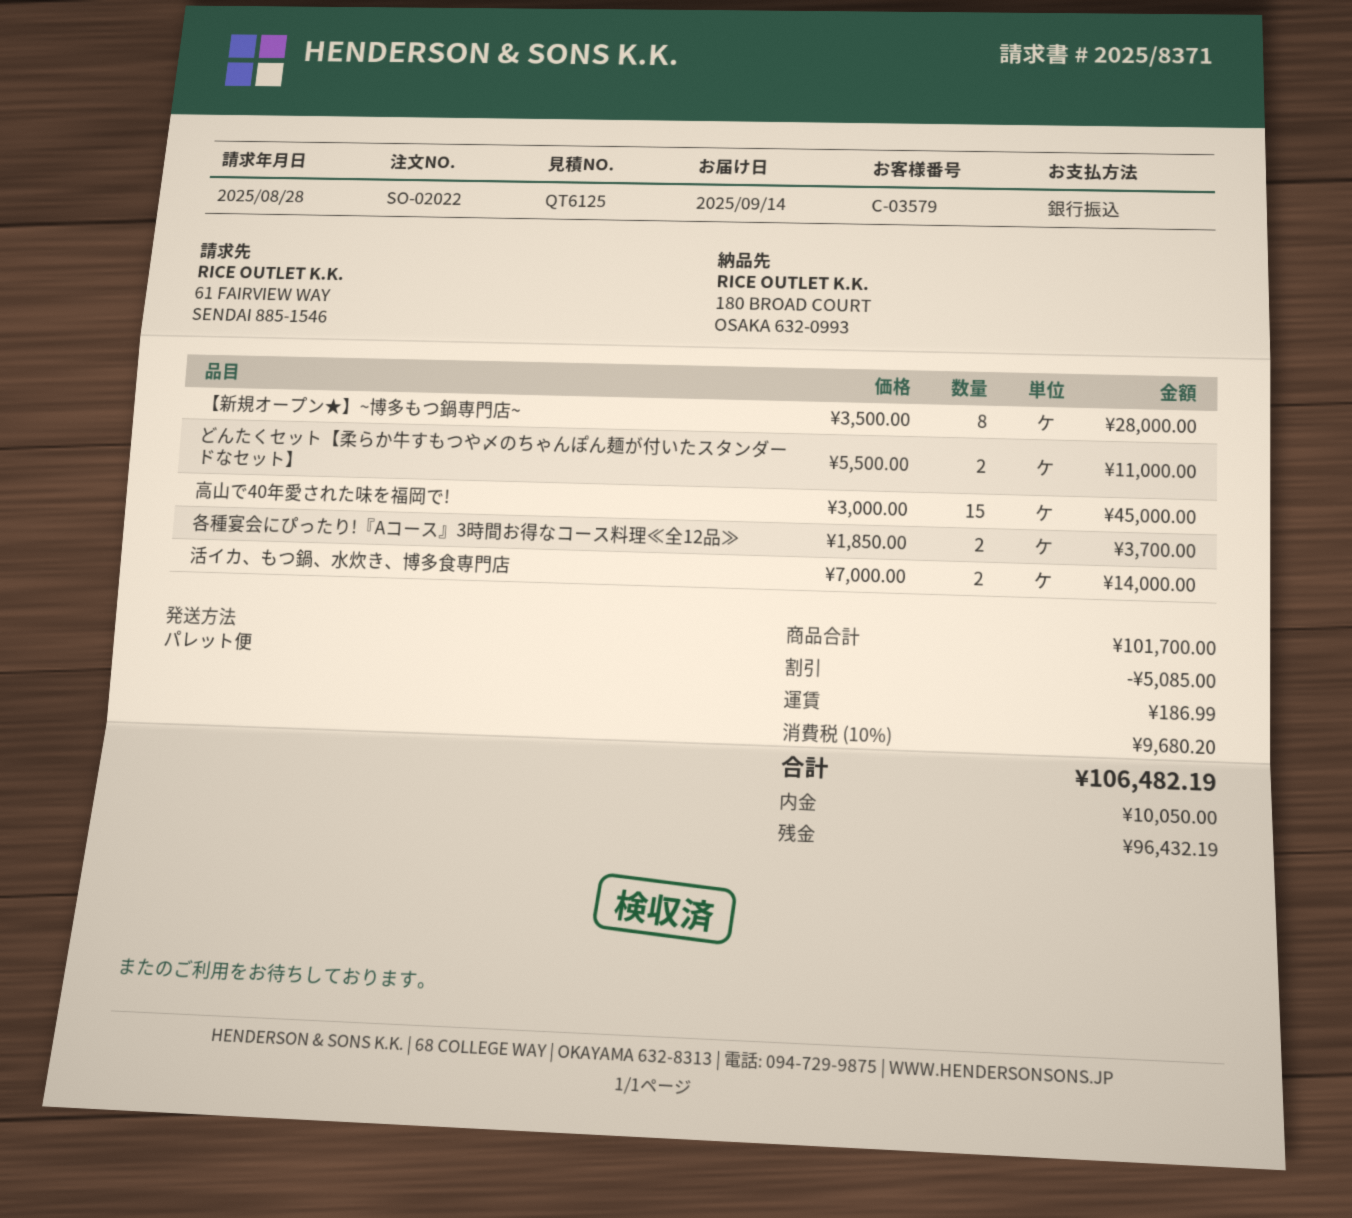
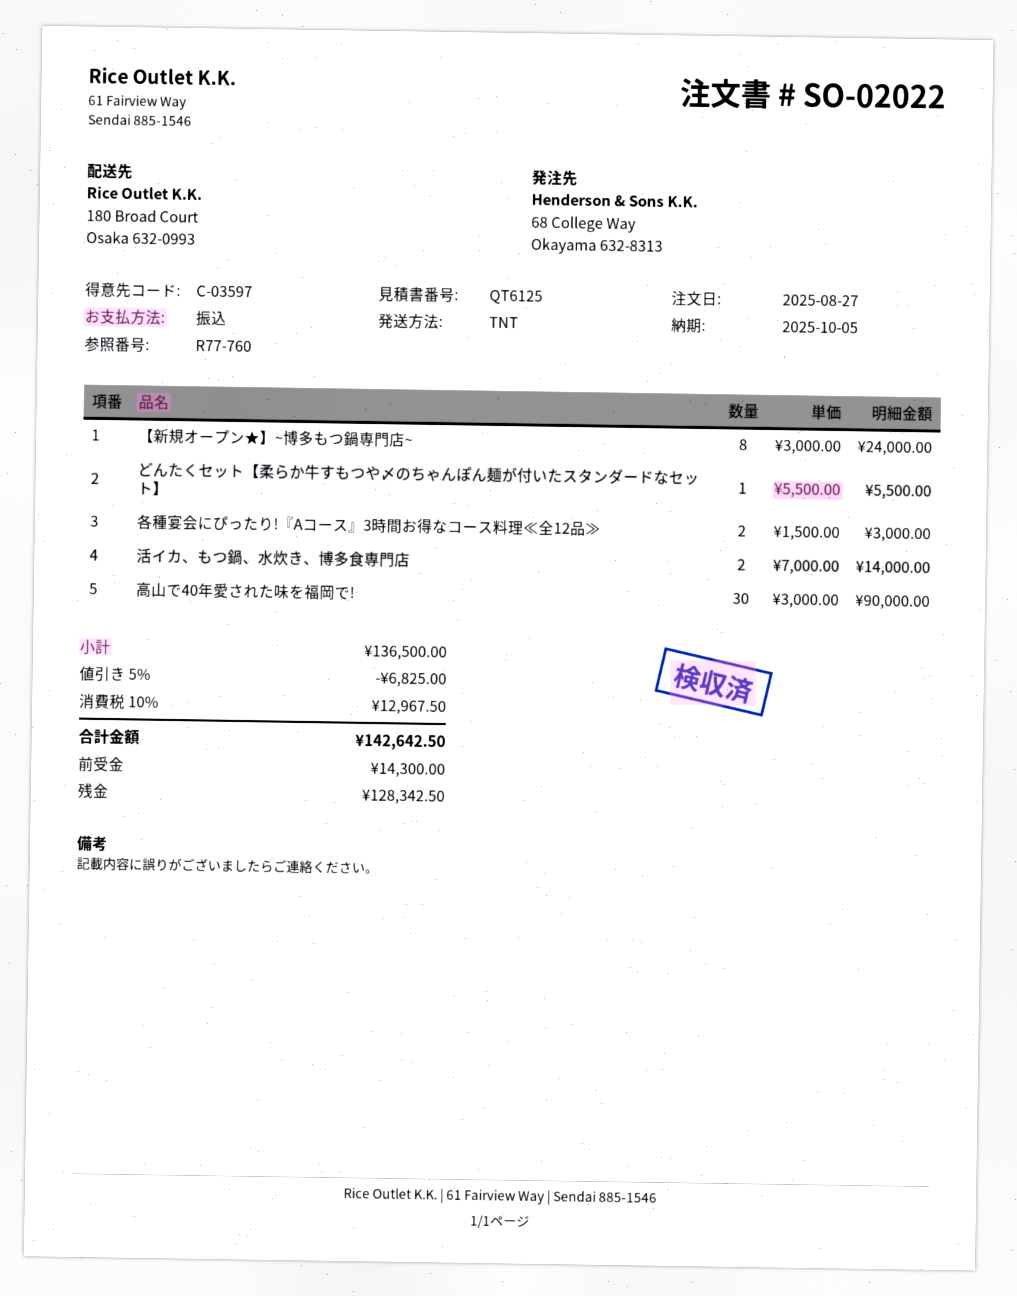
delivery date: 2025-09-14 -> 2025-10-05
customer number: C-03579 -> C-03597
shipping method: pallet freight -> TNT
【新規オープン★】~博多もつ鍋専門店~: 8 x 3500.00 = 28000.00 -> 8 x 3000.00 = 24000.00
どんたくセット【柔らか牛すもつや〆のちゃんぽん麺が付いたスタンダードなセット】: 2 x 5500.00 = 11000.00 -> 1 x 5500.00 = 5500.00
高山で40年愛された味を福岡で!: 15 x 3000.00 = 45000.00 -> 30 x 3000.00 = 90000.00
各種宴会にぴったり!『Aコース』3時間お得なコース料理≪全12品≫: 2 x 1850.00 = 3700.00 -> 2 x 1500.00 = 3000.00
subtotal: 101700.00 -> 136500.00
discount: 5085.00 -> 6825.00
shipping: 186.99 -> none
tax: 10% = 9680.20 -> 10% = 12967.50
total: 106482.19 -> 142642.50
deposit: 10050.00 -> 14300.00
balance: 96432.19 -> 128342.50

